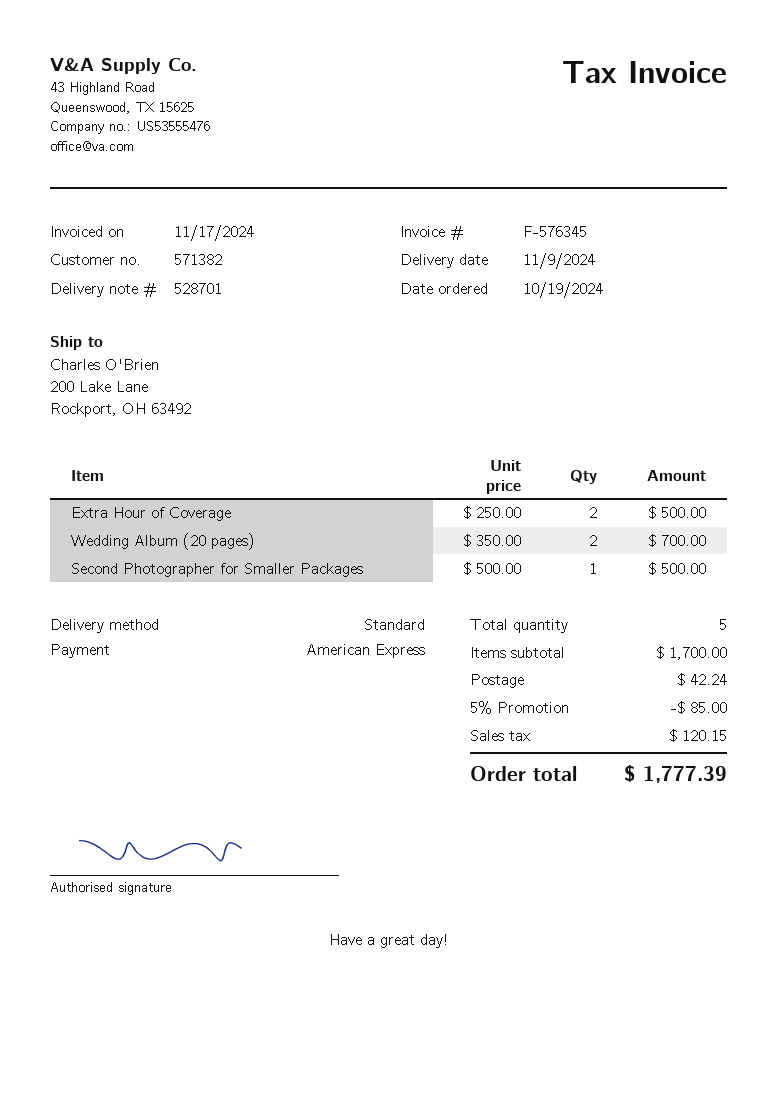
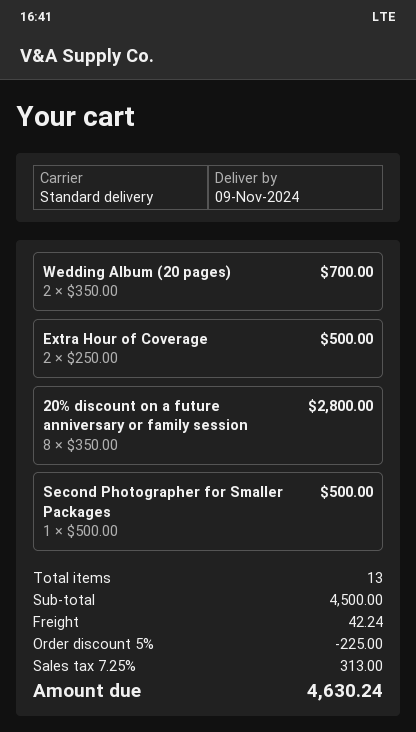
20% discount on a future anniversary or family session: none -> 8 x 350.00 = 2800.00
total quantity: 5 -> 13
subtotal: 1700.00 -> 4500.00
discount: 5% = 85.00 -> 5% = 225.00
tax: 120.15 -> 313.00
total: 1777.39 -> 4630.24

